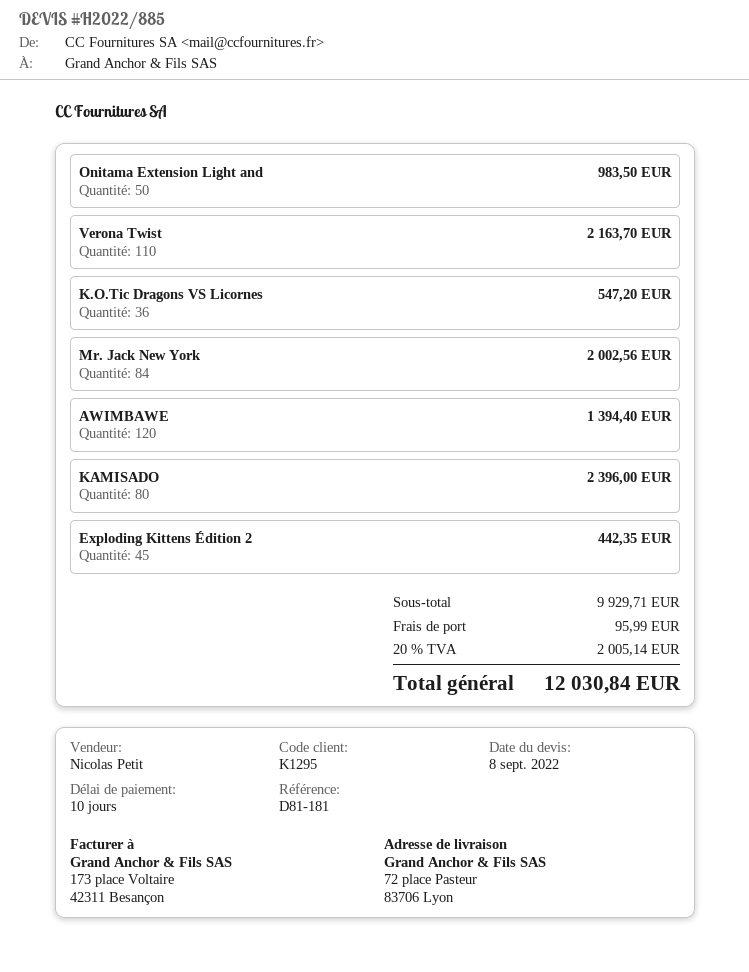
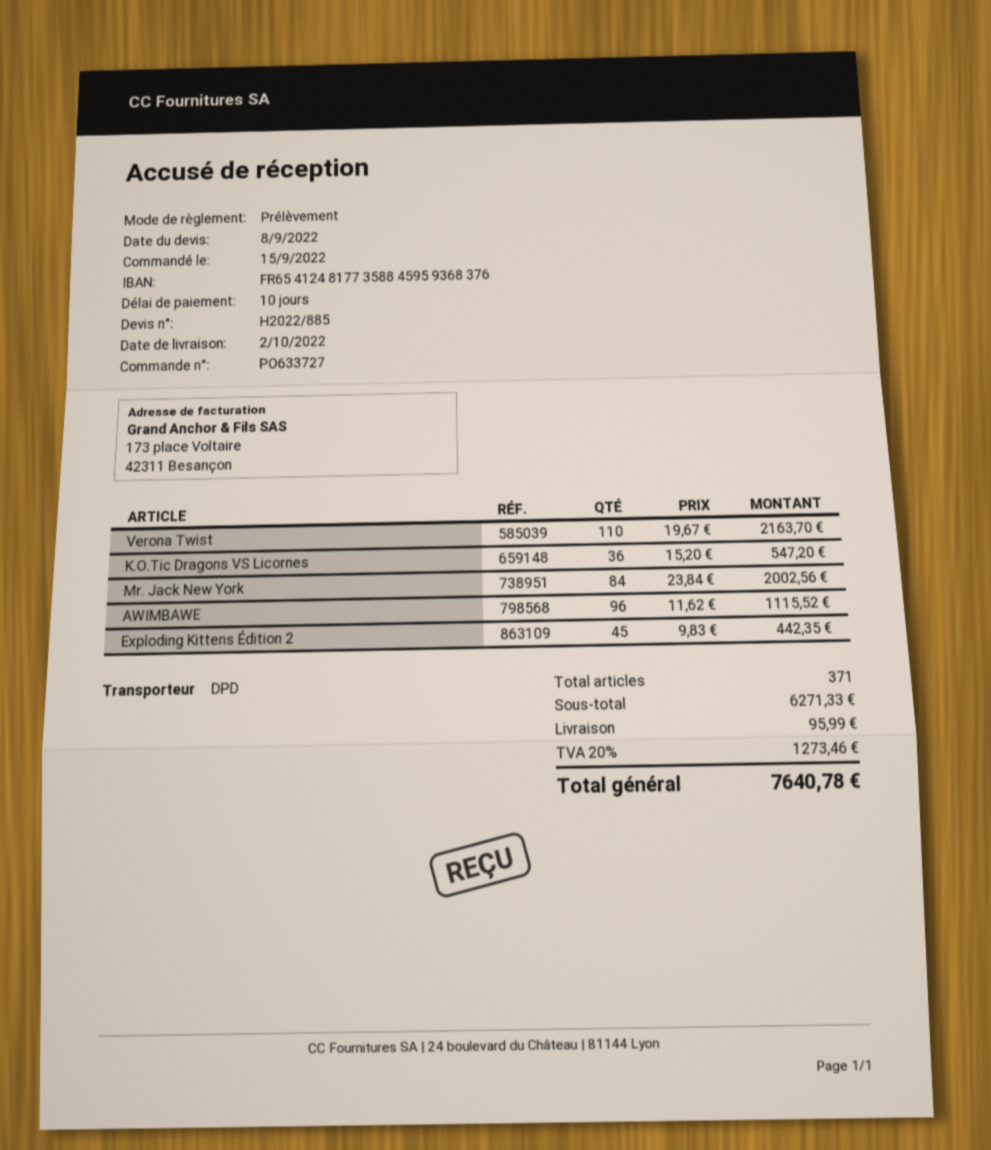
Onitama Extension Light and: 50 for 983.50 -> none
AWIMBAWE: 120 for 1394.40 -> 96 for 1115.52
KAMISADO: 80 for 2396.00 -> none
subtotal: 9929.71 -> 6271.33
tax: 20% = 2005.14 -> 20% = 1273.46
total: 12030.84 -> 7640.78

